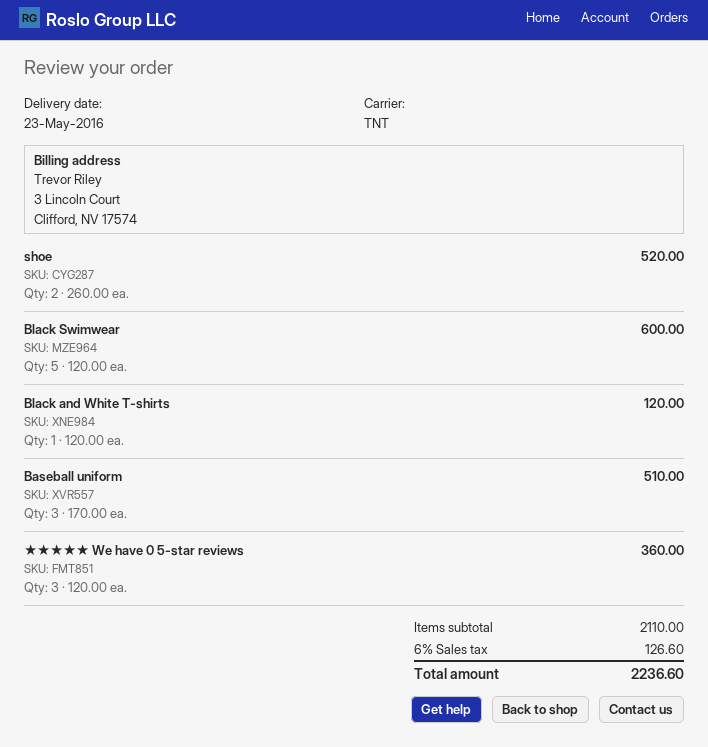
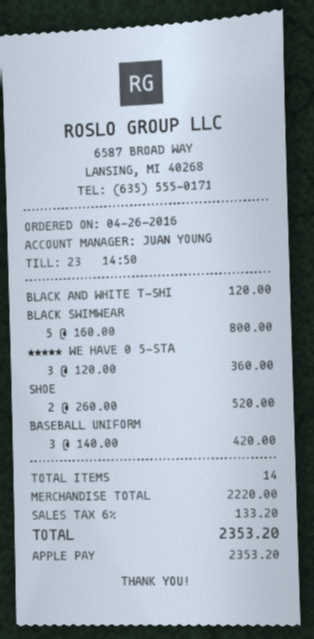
Black Swimwear: 5 x 120.00 = 600.00 -> 5 x 160.00 = 800.00
Baseball uniform: 3 x 170.00 = 510.00 -> 3 x 140.00 = 420.00
subtotal: 2110.00 -> 2220.00
tax: 6% = 126.60 -> 6% = 133.20
total: 2236.60 -> 2353.20

